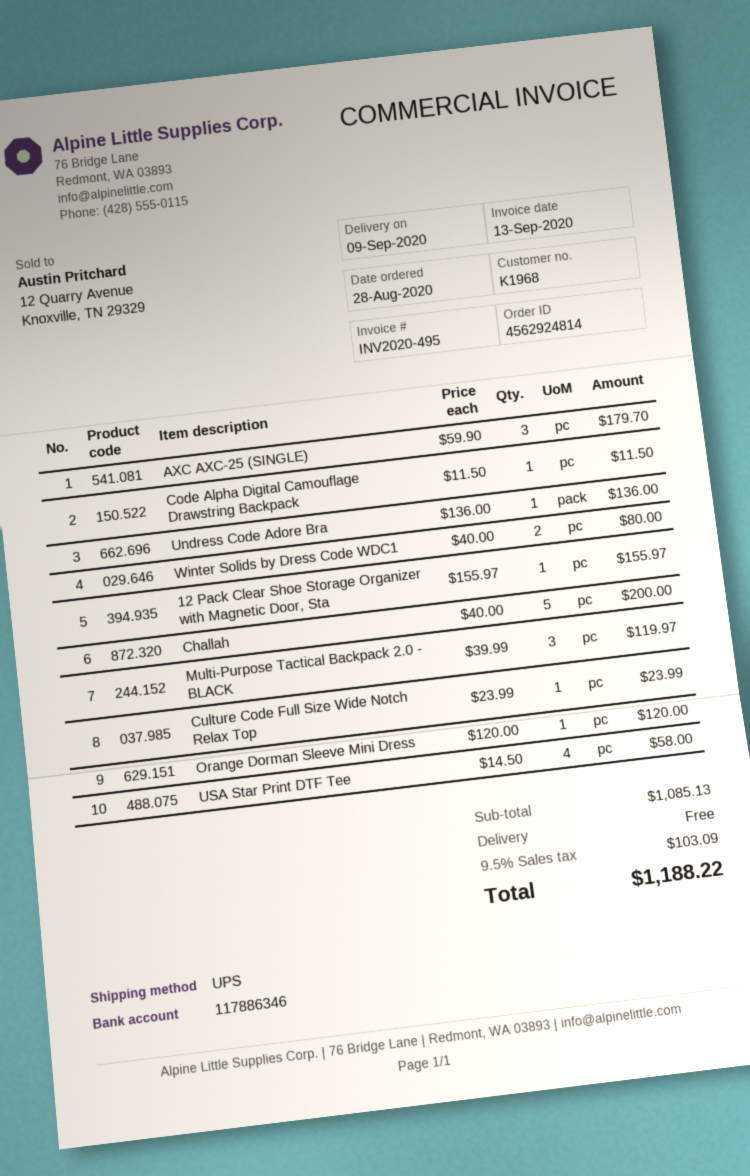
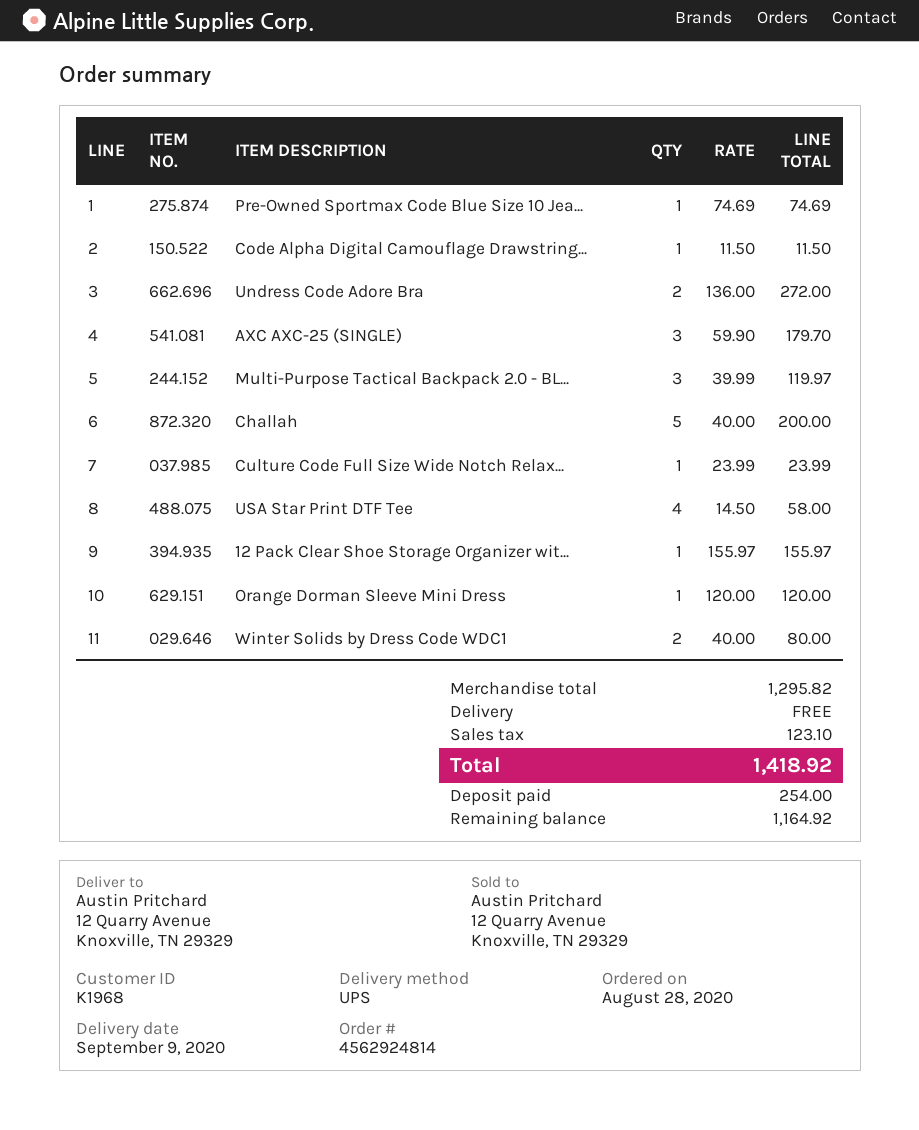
Undress Code Adore Bra: 1 x 136.00 = 136.00 -> 2 x 136.00 = 272.00
Pre-Owned Sportmax Code Blue Size 10 Jea...: none -> 1 x 74.69 = 74.69
subtotal: 1085.13 -> 1295.82
tax: 103.09 -> 123.10
total: 1188.22 -> 1418.92

